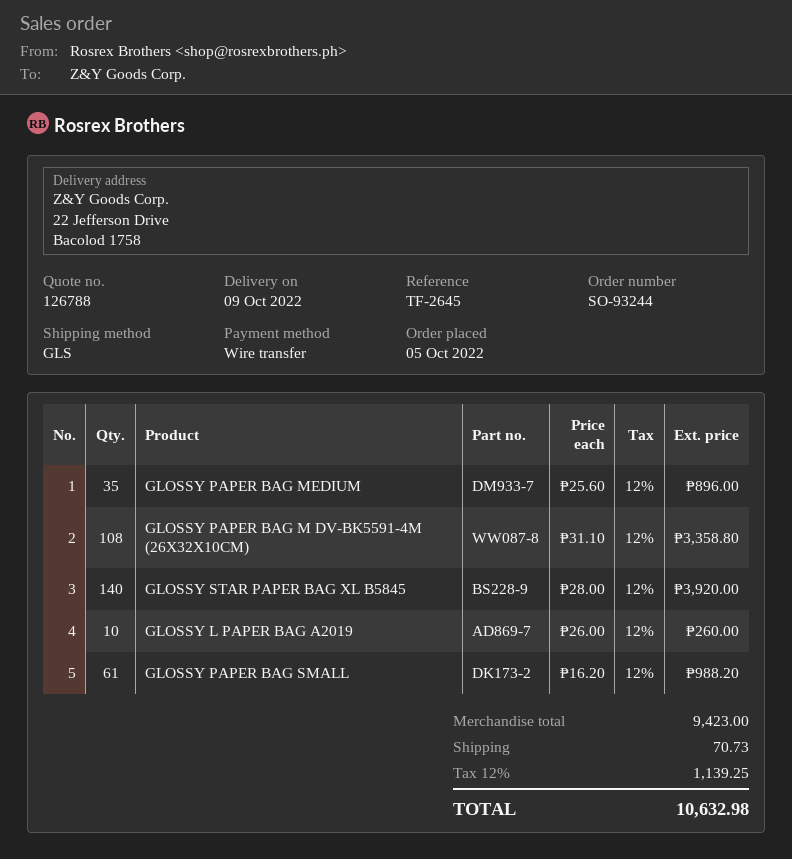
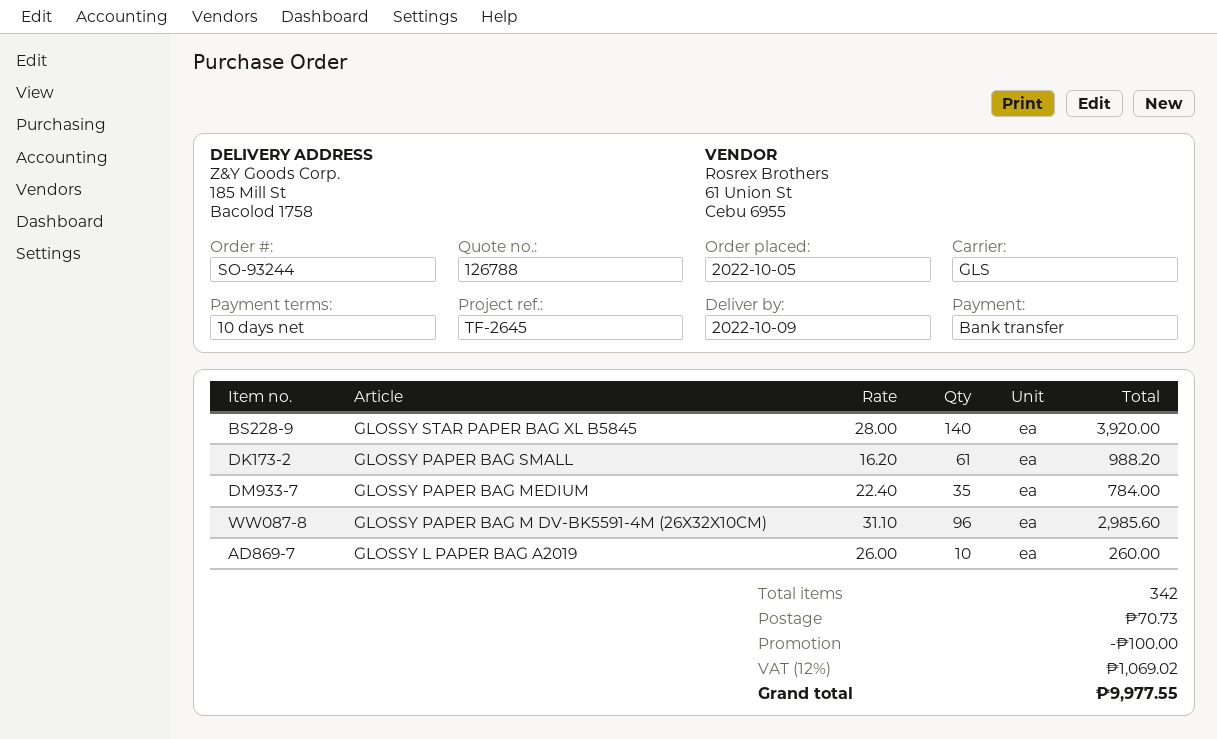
ship to: 22 Jefferson Drive, Bacolod 1758 -> 185 Mill St, Bacolod 1758
GLOSSY PAPER BAG MEDIUM: 35 x 25.60 = 896.00 -> 35 x 22.40 = 784.00
GLOSSY PAPER BAG M DV-BK5591-4M (26X32X10CM): 108 x 31.10 = 3358.80 -> 96 x 31.10 = 2985.60
discount: none -> 100.00
tax: 12% = 1139.25 -> 12% = 1069.02
total: 10632.98 -> 9977.55

